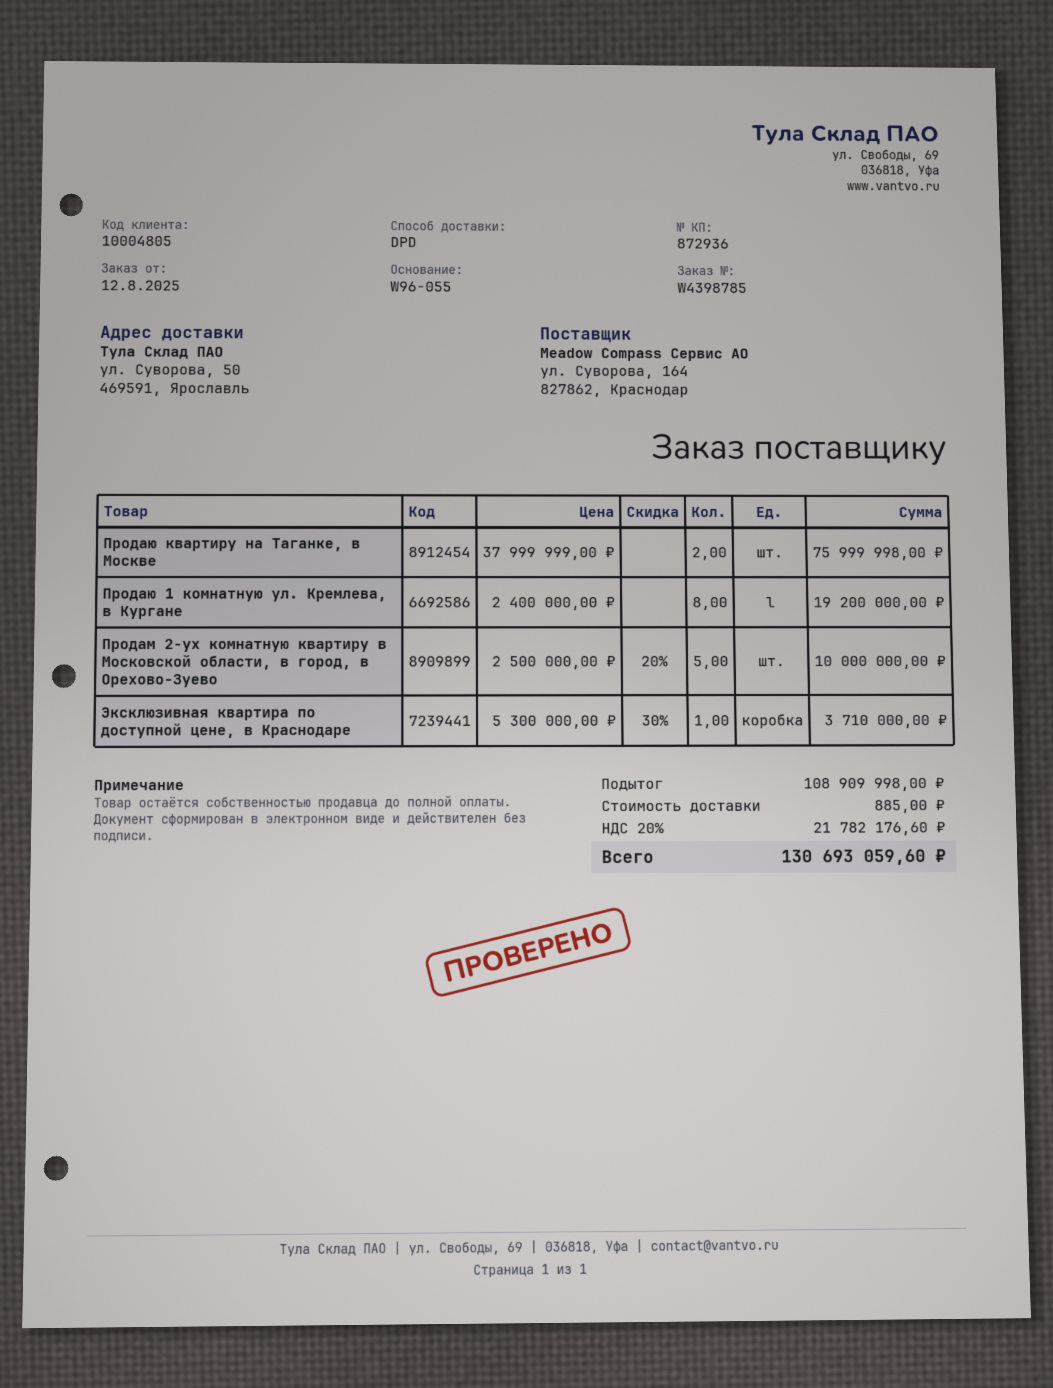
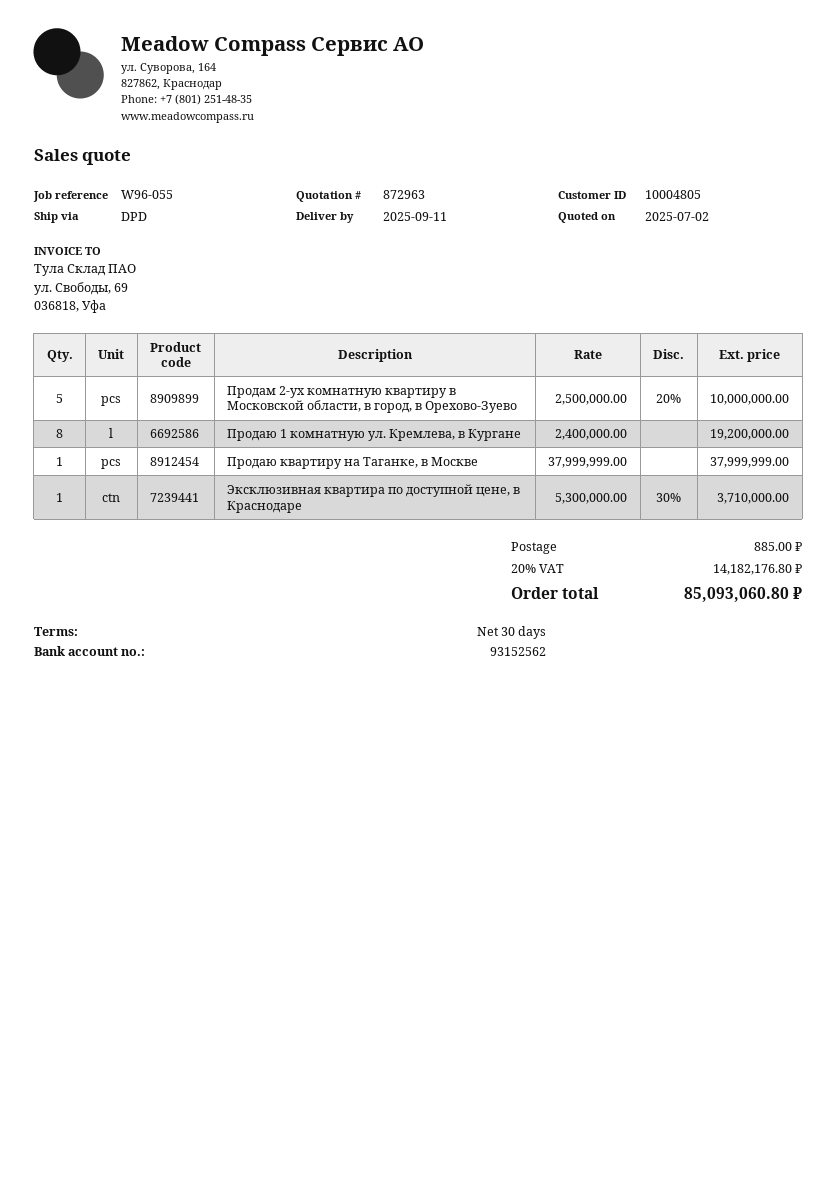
quote number: 872936 -> 872963
Продаю квартиру на Таганке, в Москве: 2 x 37999999.00 = 75999998.00 -> 1 x 37999999.00 = 37999999.00
tax: 20% = 21782176.60 -> 20% = 14182176.80
total: 130693059.60 -> 85093060.80

